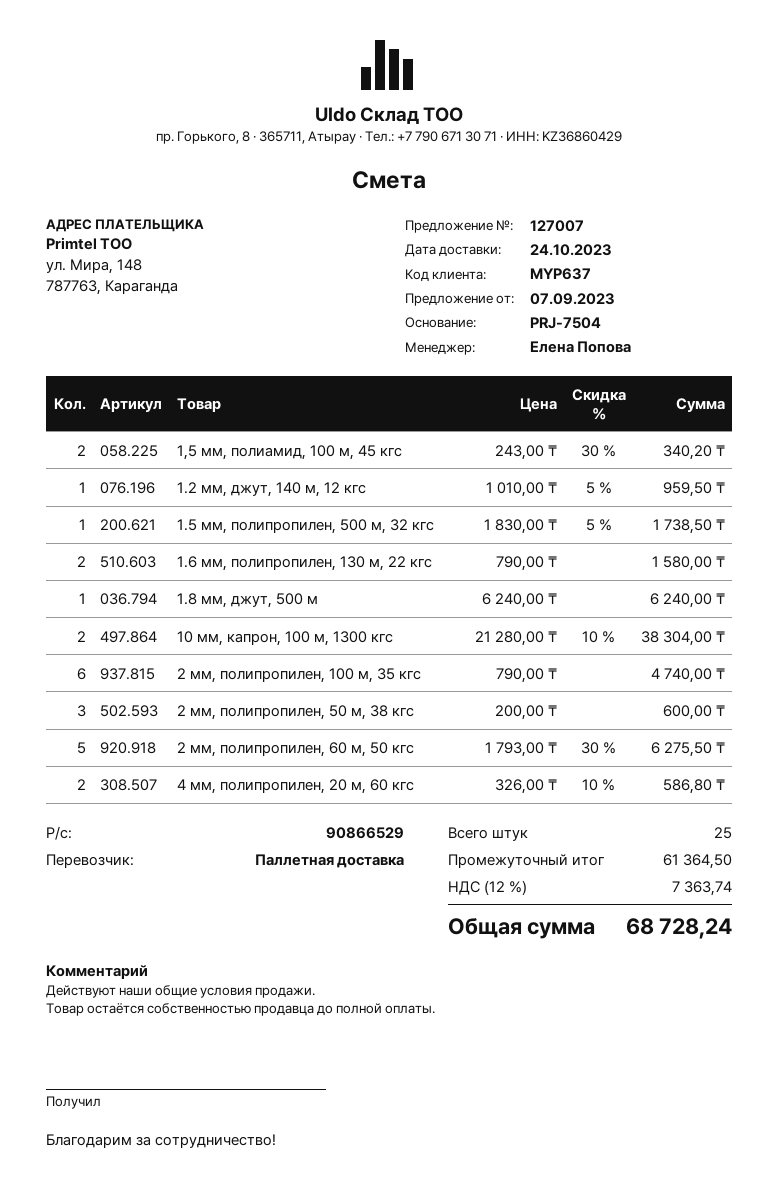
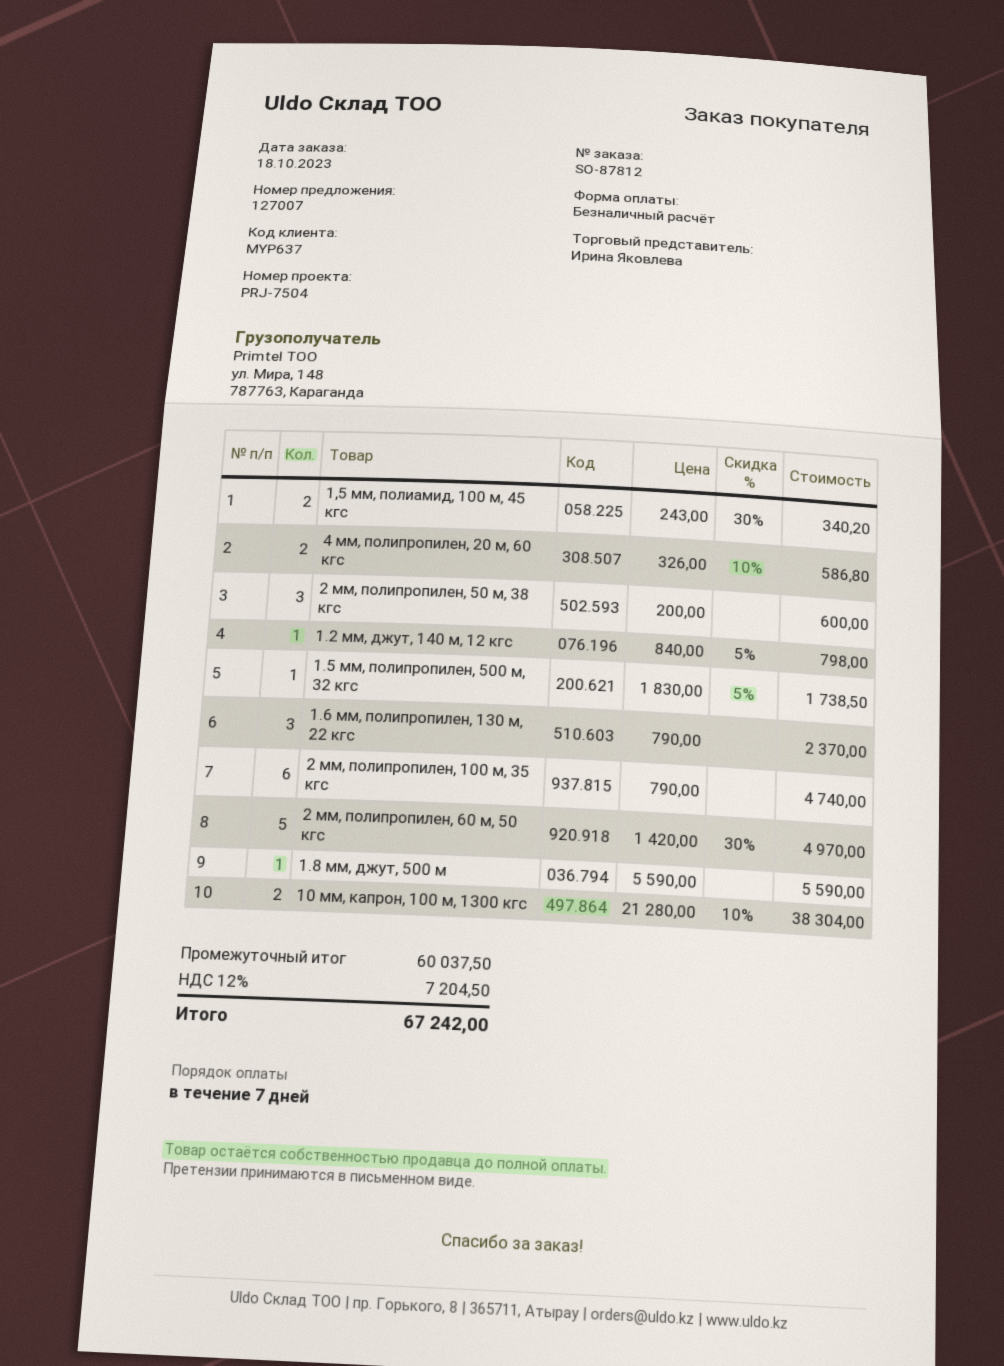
sales rep: Елена Попова -> Ирина Яковлева
1.2 мм, джут, 140 м, 12 кгс: 1 x 1010.00 - 5% = 959.50 -> 1 x 840.00 - 5% = 798.00
1.6 мм, полипропилен, 130 м, 22 кгс: 2 x 790.00 = 1580.00 -> 3 x 790.00 = 2370.00
1.8 мм, джут, 500 м: 1 x 6240.00 = 6240.00 -> 1 x 5590.00 = 5590.00
2 мм, полипропилен, 60 м, 50 кгс: 5 x 1793.00 - 30% = 6275.50 -> 5 x 1420.00 - 30% = 4970.00
subtotal: 61364.50 -> 60037.50
tax: 12% = 7363.74 -> 12% = 7204.50
total: 68728.24 -> 67242.00

